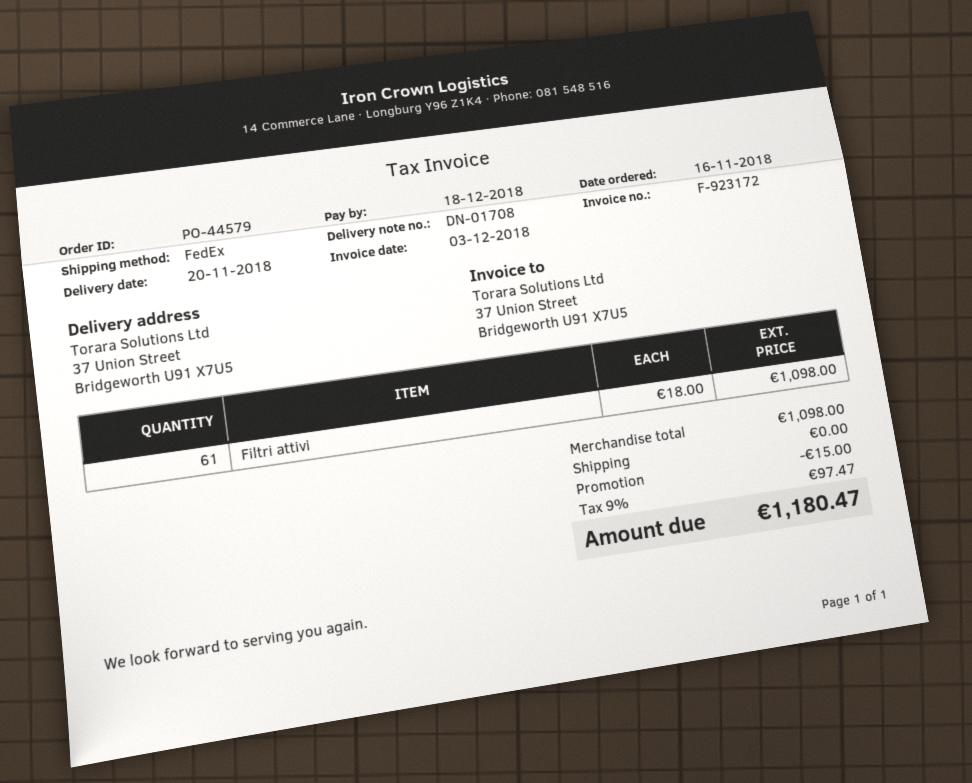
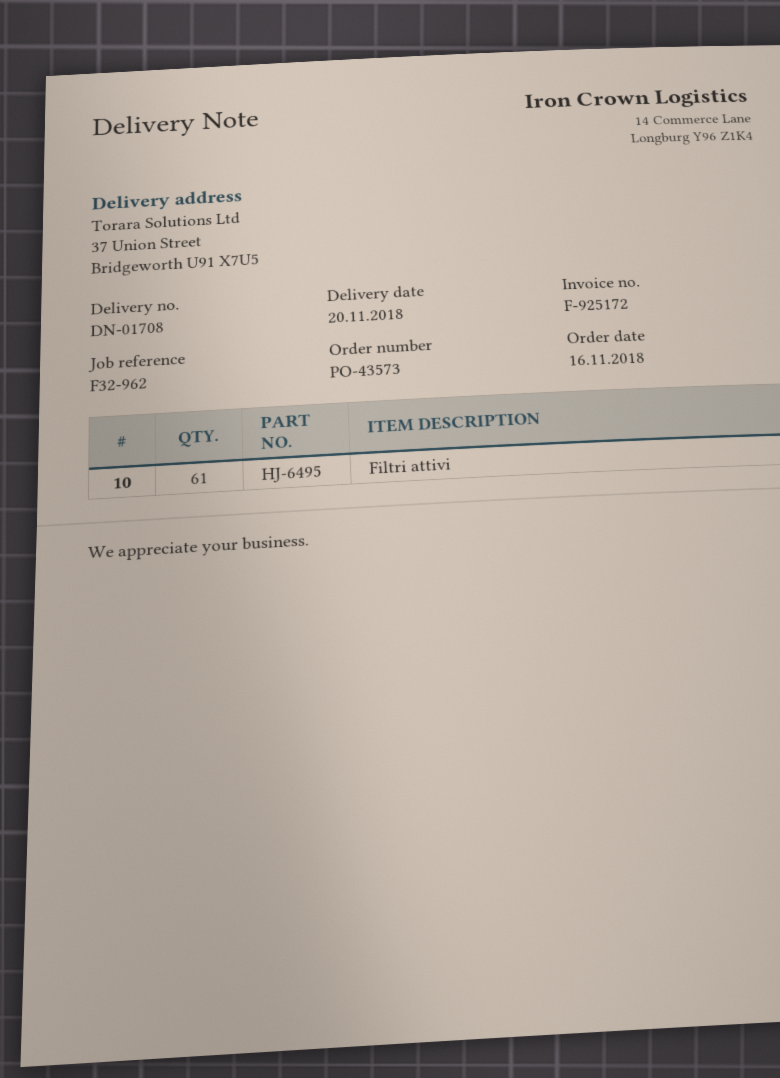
order number: PO-44579 -> PO-43573
invoice number: F-923172 -> F-925172

